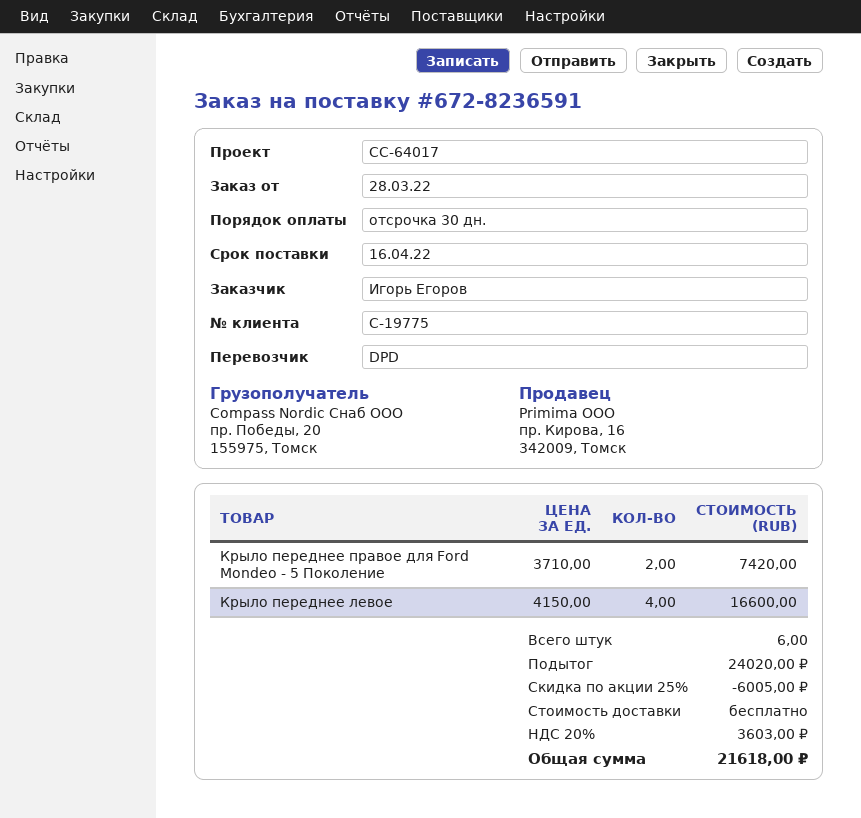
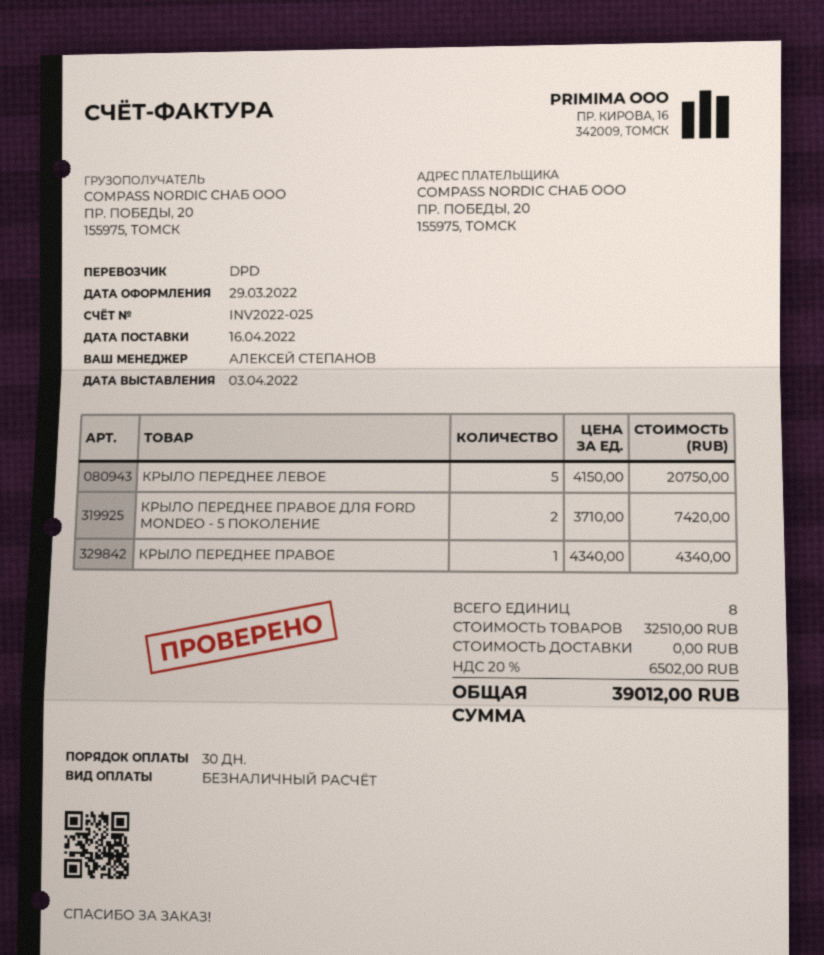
order date: 2022-03-28 -> 2022-03-29
Крыло переднее левое: 4 x 4150.00 = 16600.00 -> 5 x 4150.00 = 20750.00
КРЫЛО ПЕРЕДНЕЕ ПРАВОЕ: none -> 1 x 4340.00 = 4340.00
total quantity: 6 -> 8
subtotal: 24020.00 -> 32510.00
discount: 25% = 6005.00 -> none
tax: 20% = 3603.00 -> 20% = 6502.00
total: 21618.00 -> 39012.00

